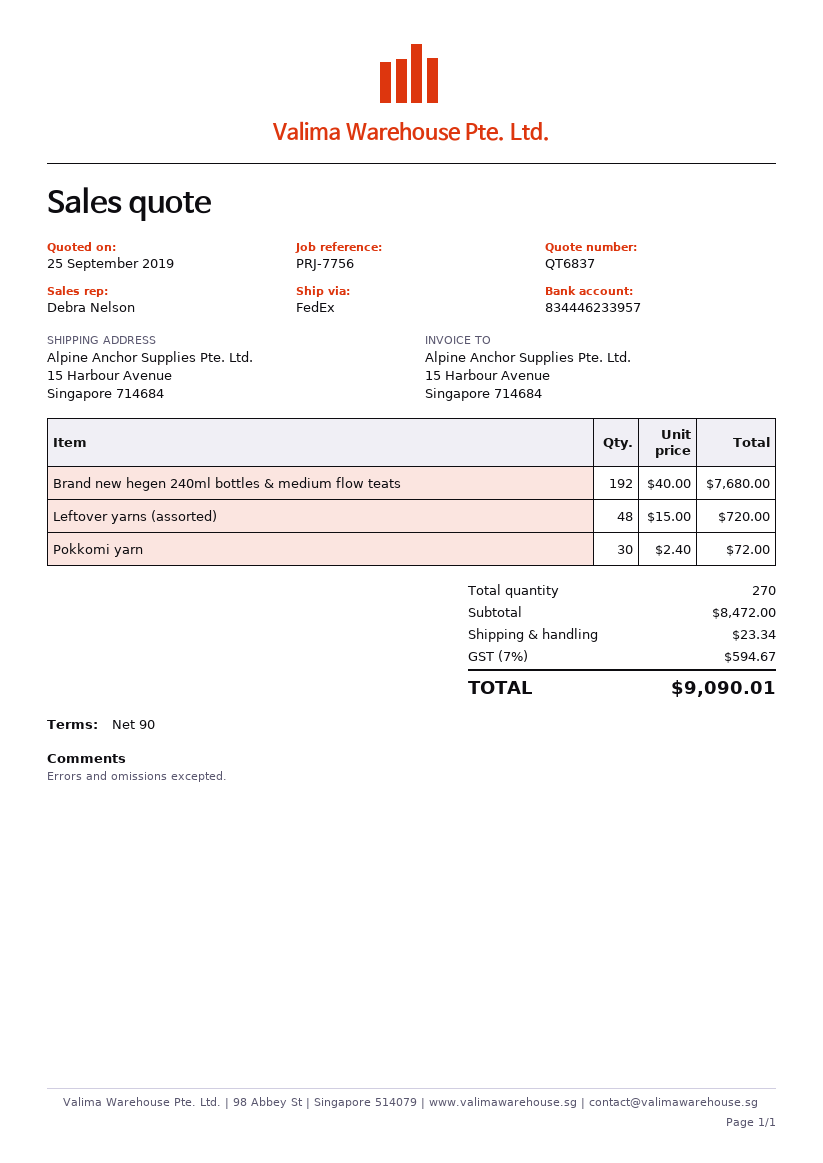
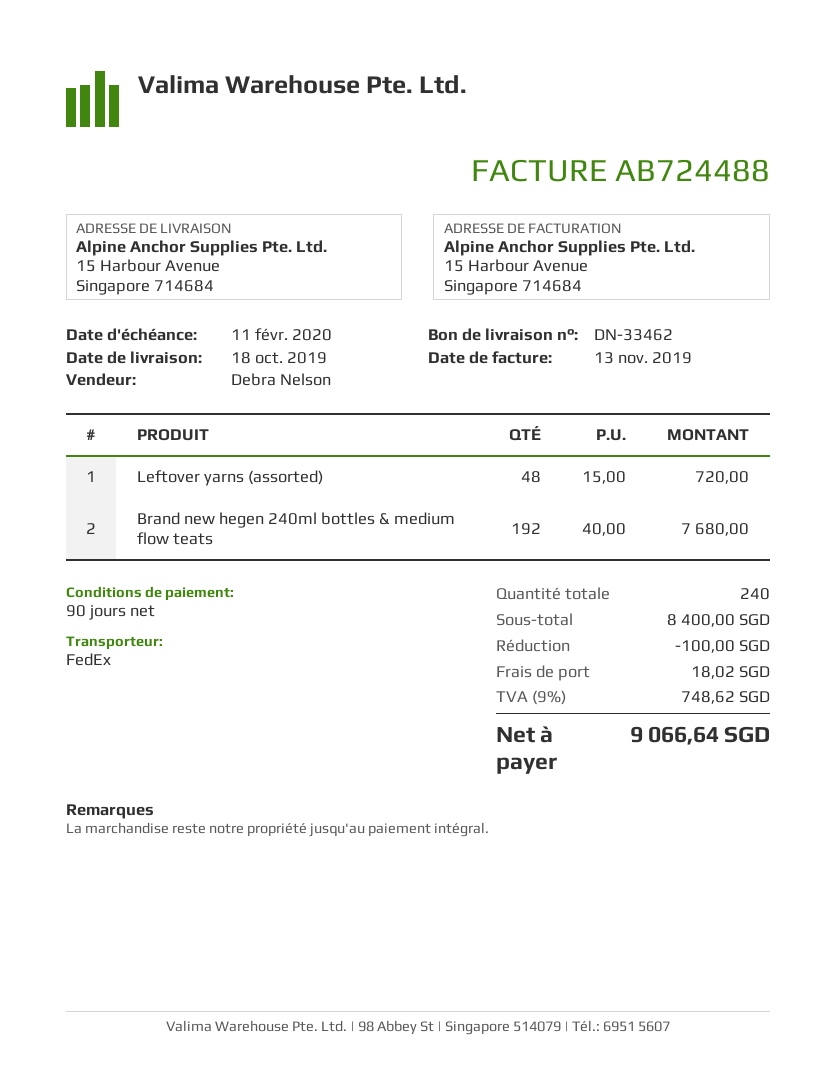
Pokkomi yarn: 30 x 2.40 = 72.00 -> none
total quantity: 270 -> 240
subtotal: 8472.00 -> 8400.00
discount: none -> 100.00
shipping: 23.34 -> 18.02
tax: 7% = 594.67 -> 9% = 748.62
total: 9090.01 -> 9066.64

